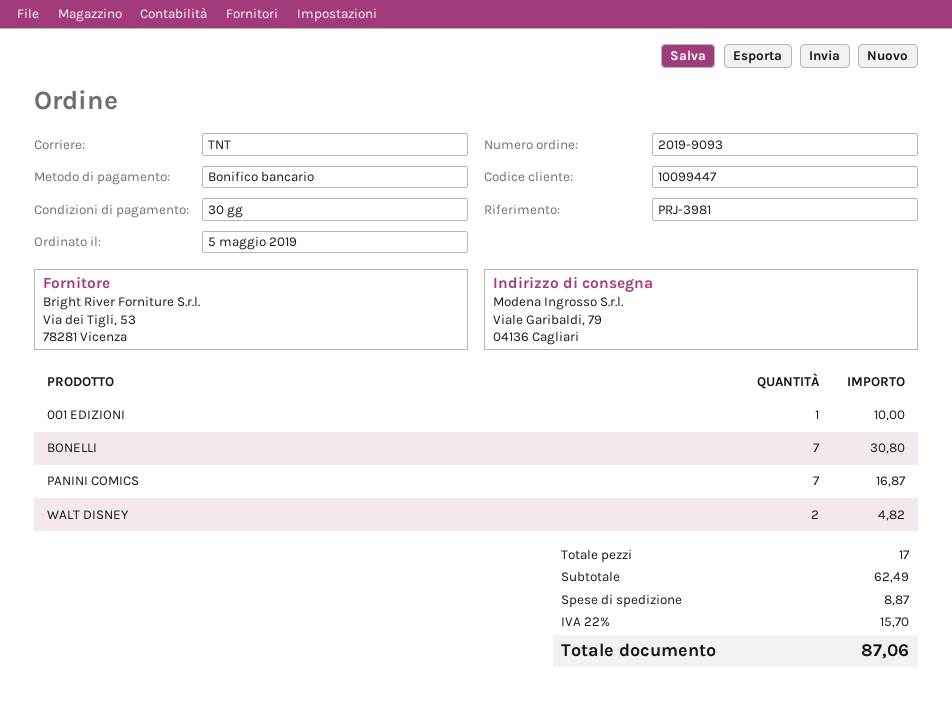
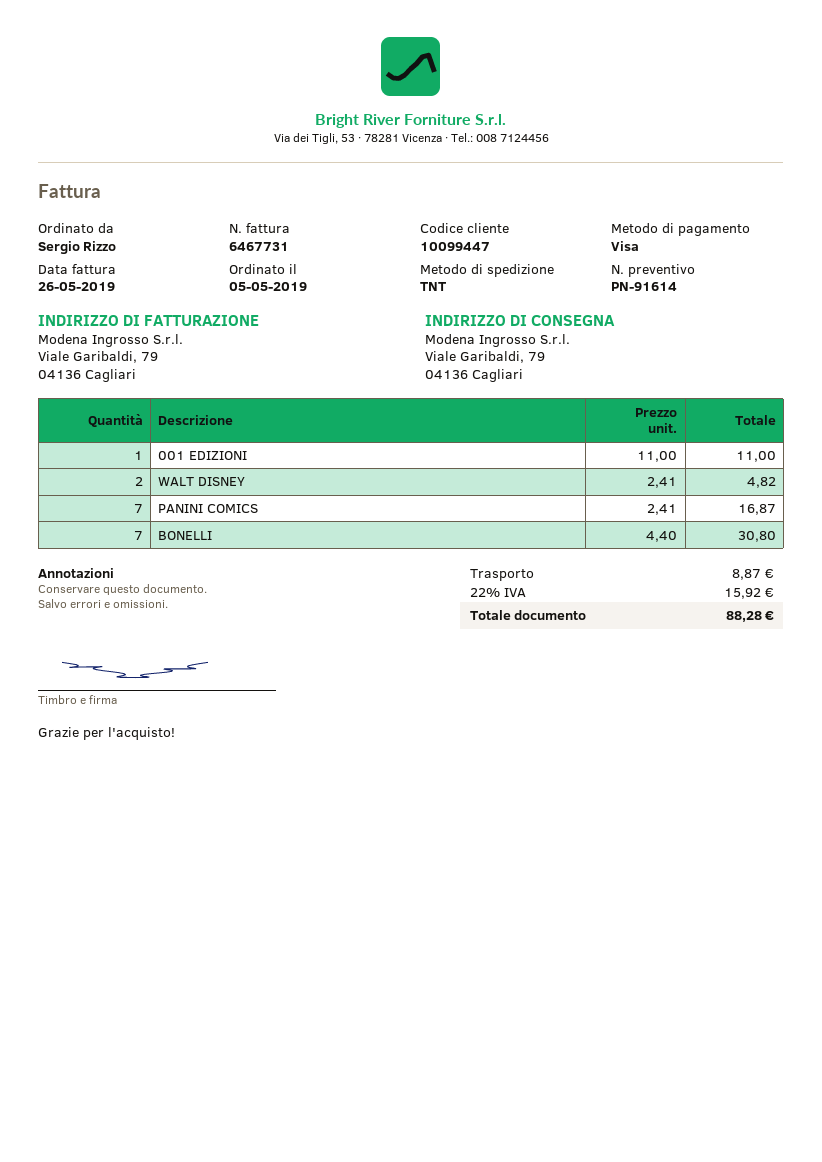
payment method: bank transfer -> Visa
001 EDIZIONI: 1 for 10.00 -> 1 for 11.00
tax: 22% = 15.70 -> 22% = 15.92
total: 87.06 -> 88.28

